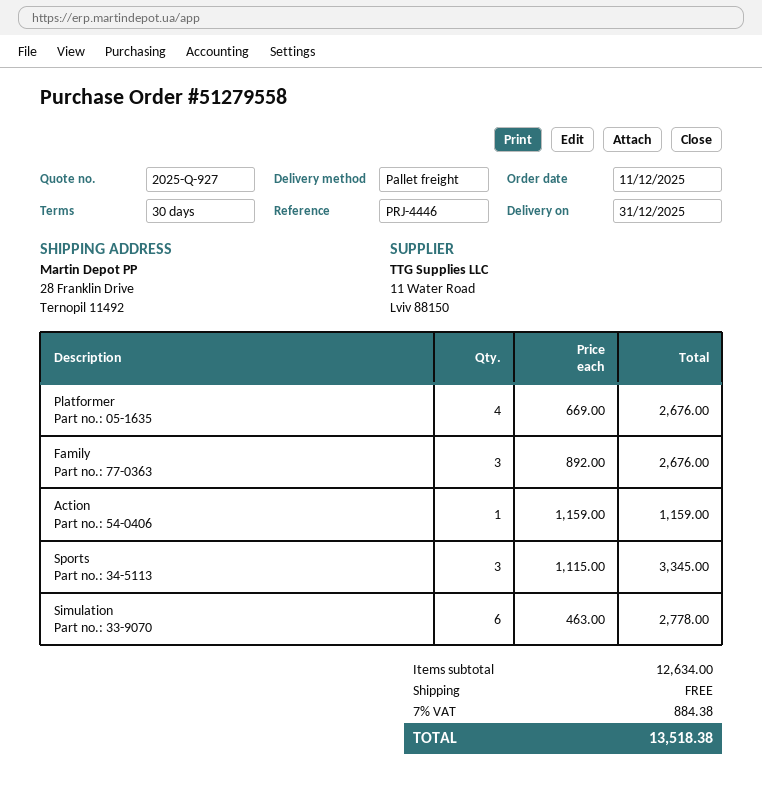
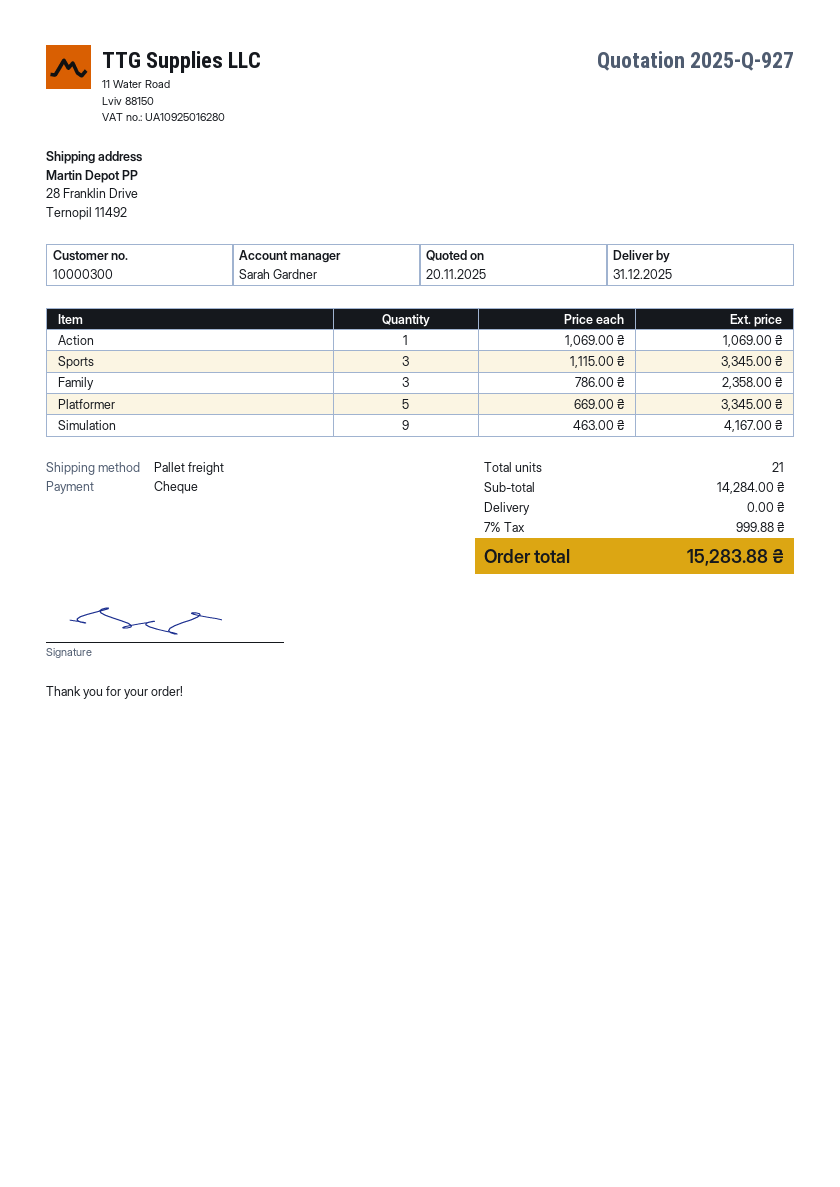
Platformer: 4 x 669.00 = 2676.00 -> 5 x 669.00 = 3345.00
Family: 3 x 892.00 = 2676.00 -> 3 x 786.00 = 2358.00
Action: 1 x 1159.00 = 1159.00 -> 1 x 1069.00 = 1069.00
Simulation: 6 x 463.00 = 2778.00 -> 9 x 463.00 = 4167.00
subtotal: 12634.00 -> 14284.00
tax: 7% = 884.38 -> 7% = 999.88
total: 13518.38 -> 15283.88

